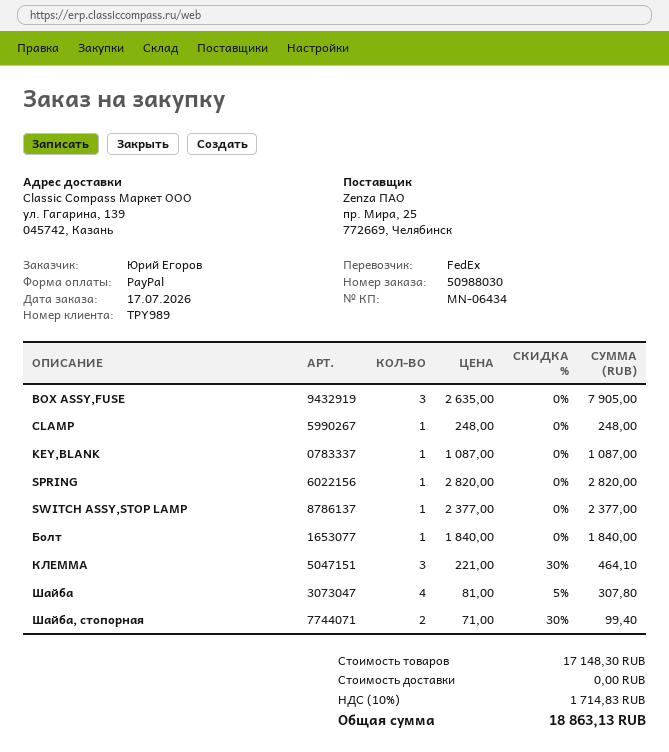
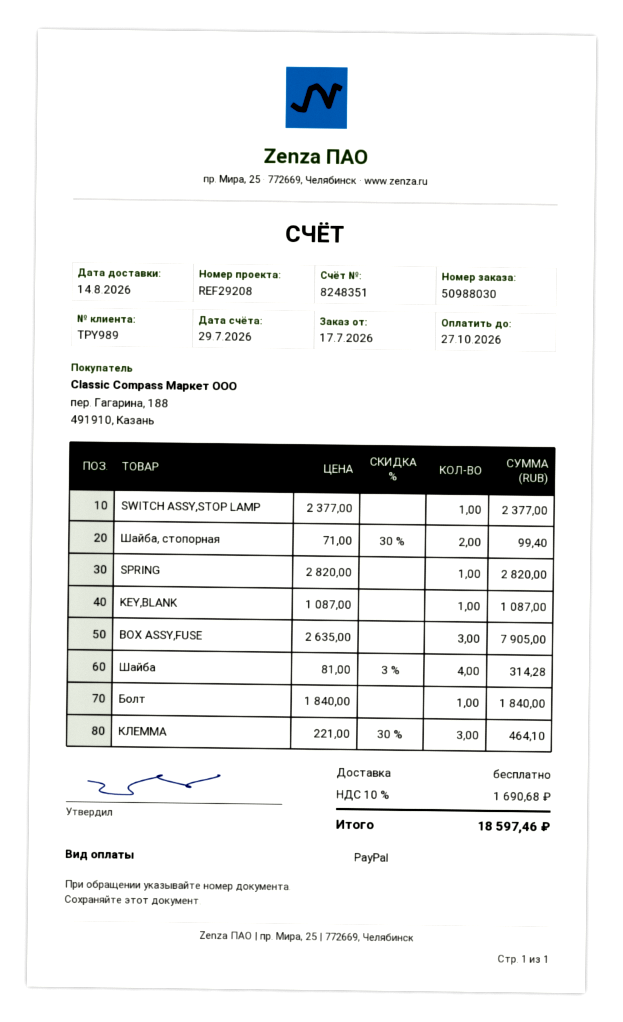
CLAMP: 1 x 248.00 = 248.00 -> none
Шайба: 4 x 81.00 - 5% = 307.80 -> 4 x 81.00 - 3% = 314.28
tax: 10% = 1714.83 -> 10% = 1690.68
total: 18863.13 -> 18597.46

